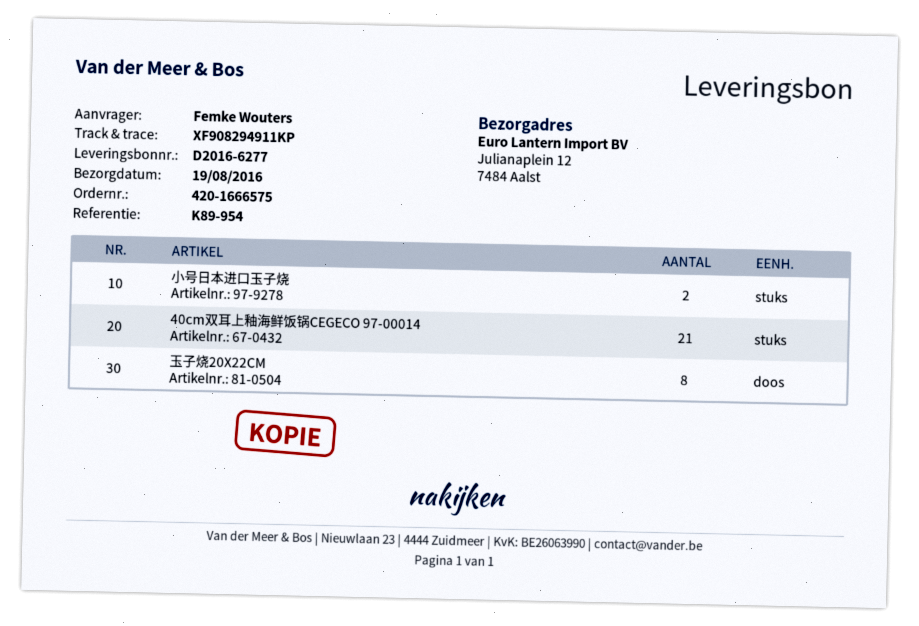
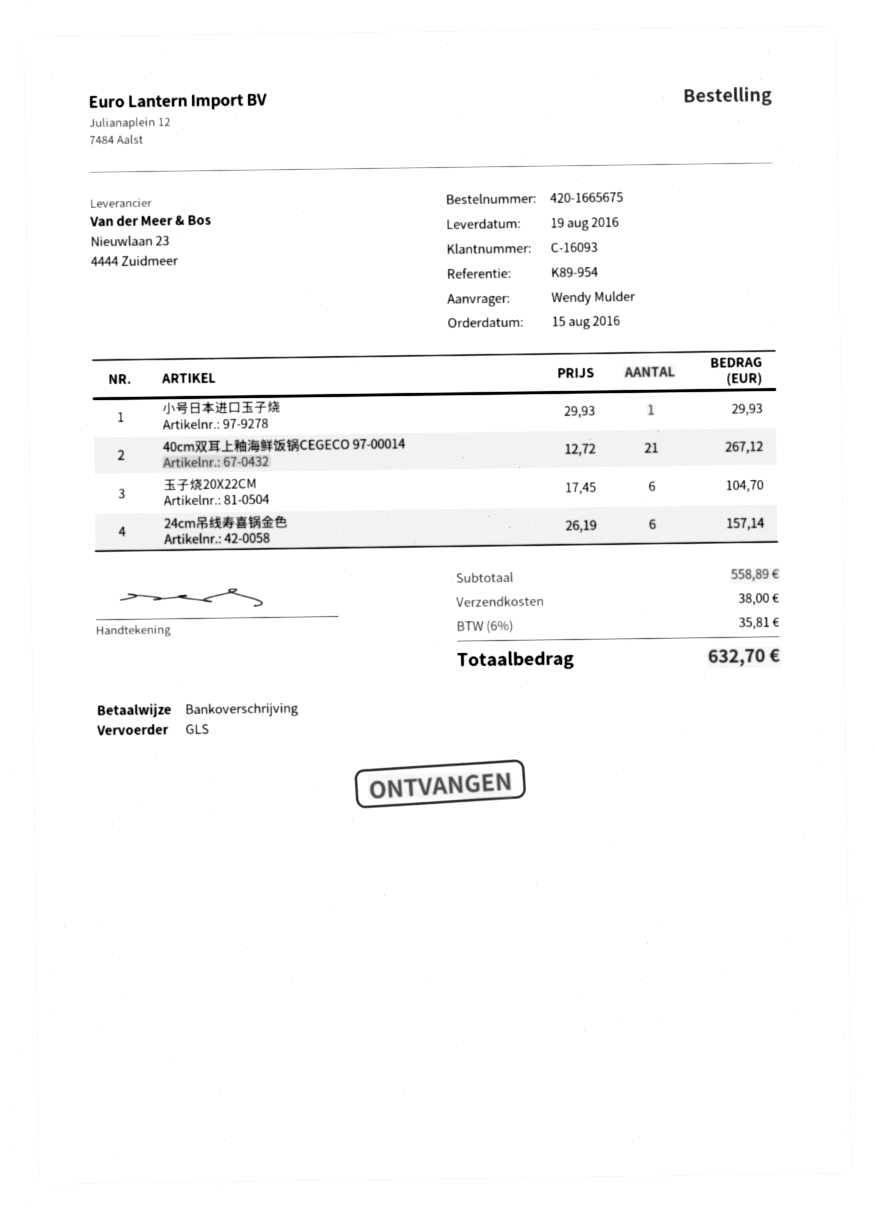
order number: 420-1666575 -> 420-1665675
ordered by: Femke Wouters -> Wendy Mulder
小号日本进口玉子烧: 2 -> 1
玉子烧20X22CM: 8 -> 6
24cm吊线寿喜锅金色: none -> 6

